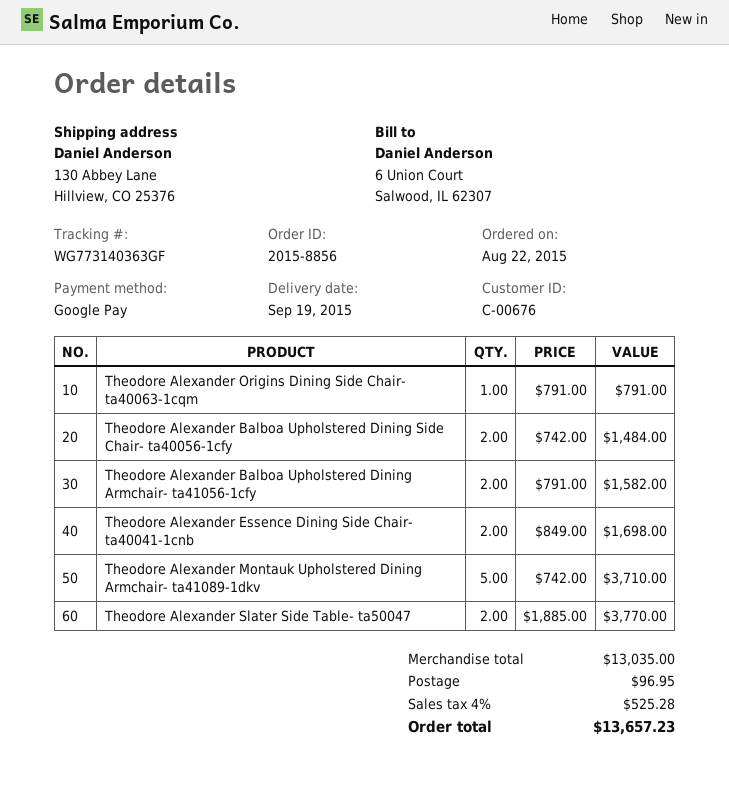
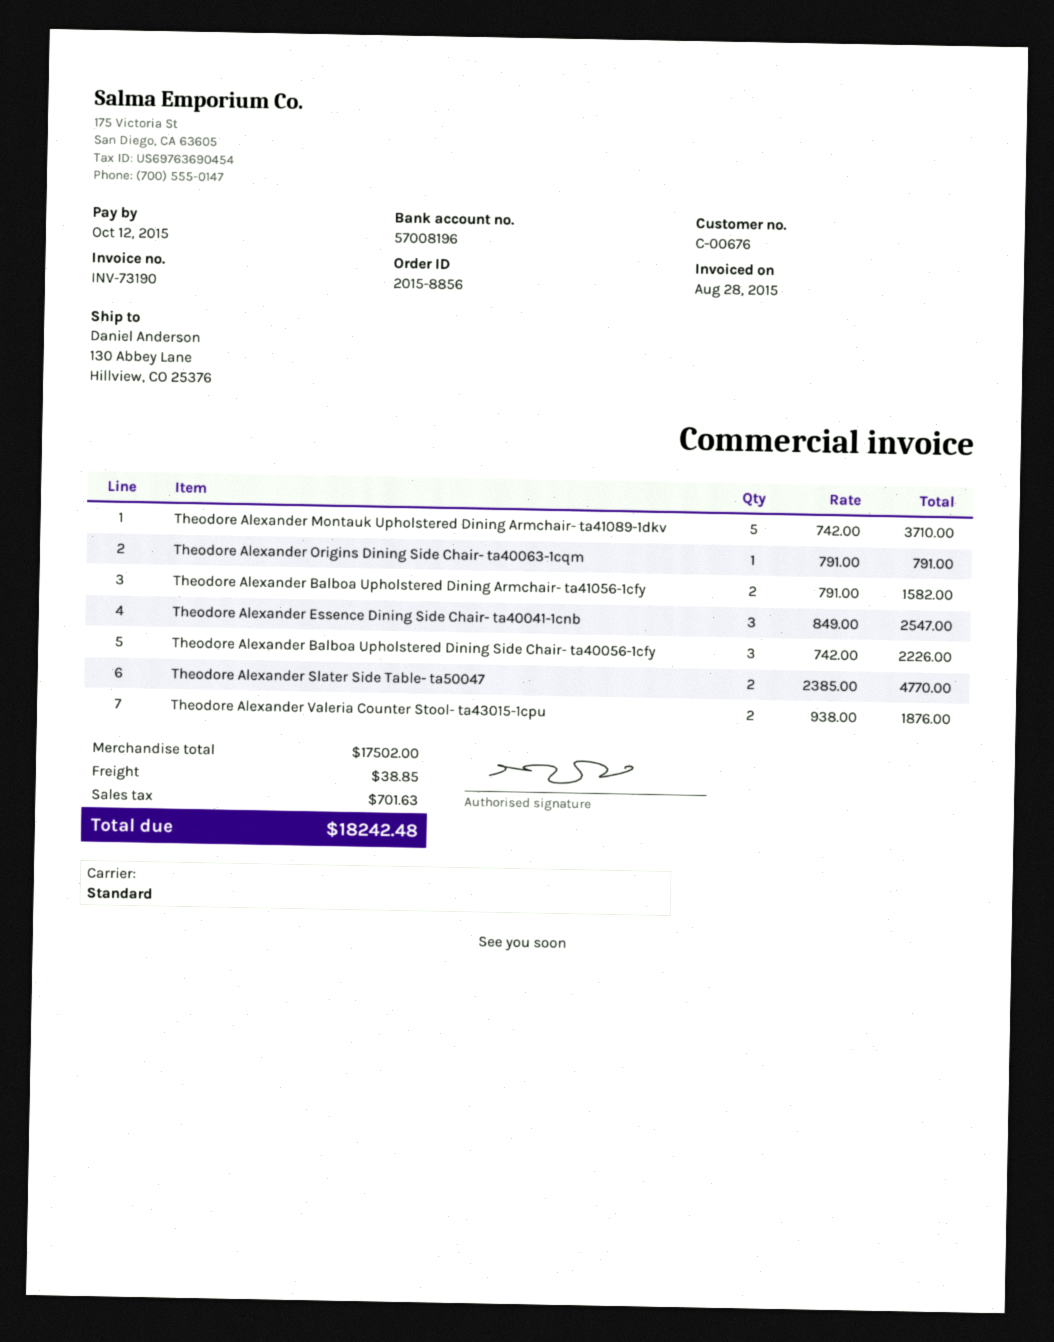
Theodore Alexander Balboa Upholstered Dining Side Chair- ta40056-1cfy: 2 x 742.00 = 1484.00 -> 3 x 742.00 = 2226.00
Theodore Alexander Essence Dining Side Chair- ta40041-1cnb: 2 x 849.00 = 1698.00 -> 3 x 849.00 = 2547.00
Theodore Alexander Slater Side Table- ta50047: 2 x 1885.00 = 3770.00 -> 2 x 2385.00 = 4770.00
Theodore Alexander Valeria Counter Stool- ta43015-1cpu: none -> 2 x 938.00 = 1876.00
subtotal: 13035.00 -> 17502.00
shipping: 96.95 -> 38.85
tax: 525.28 -> 701.63
total: 13657.23 -> 18242.48

